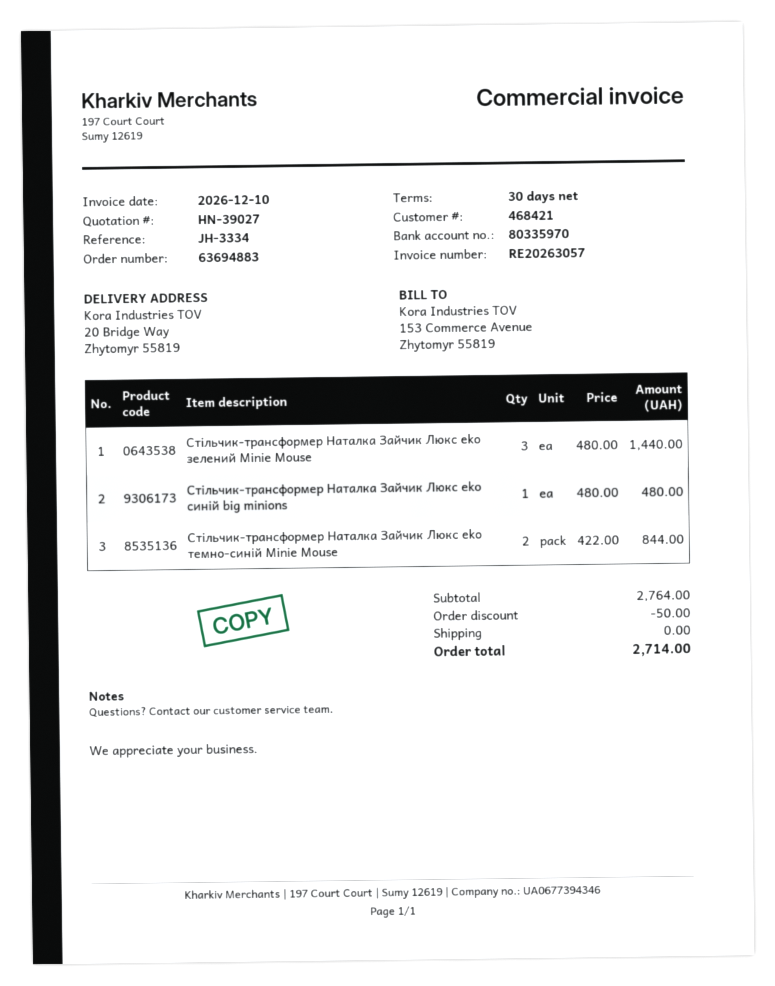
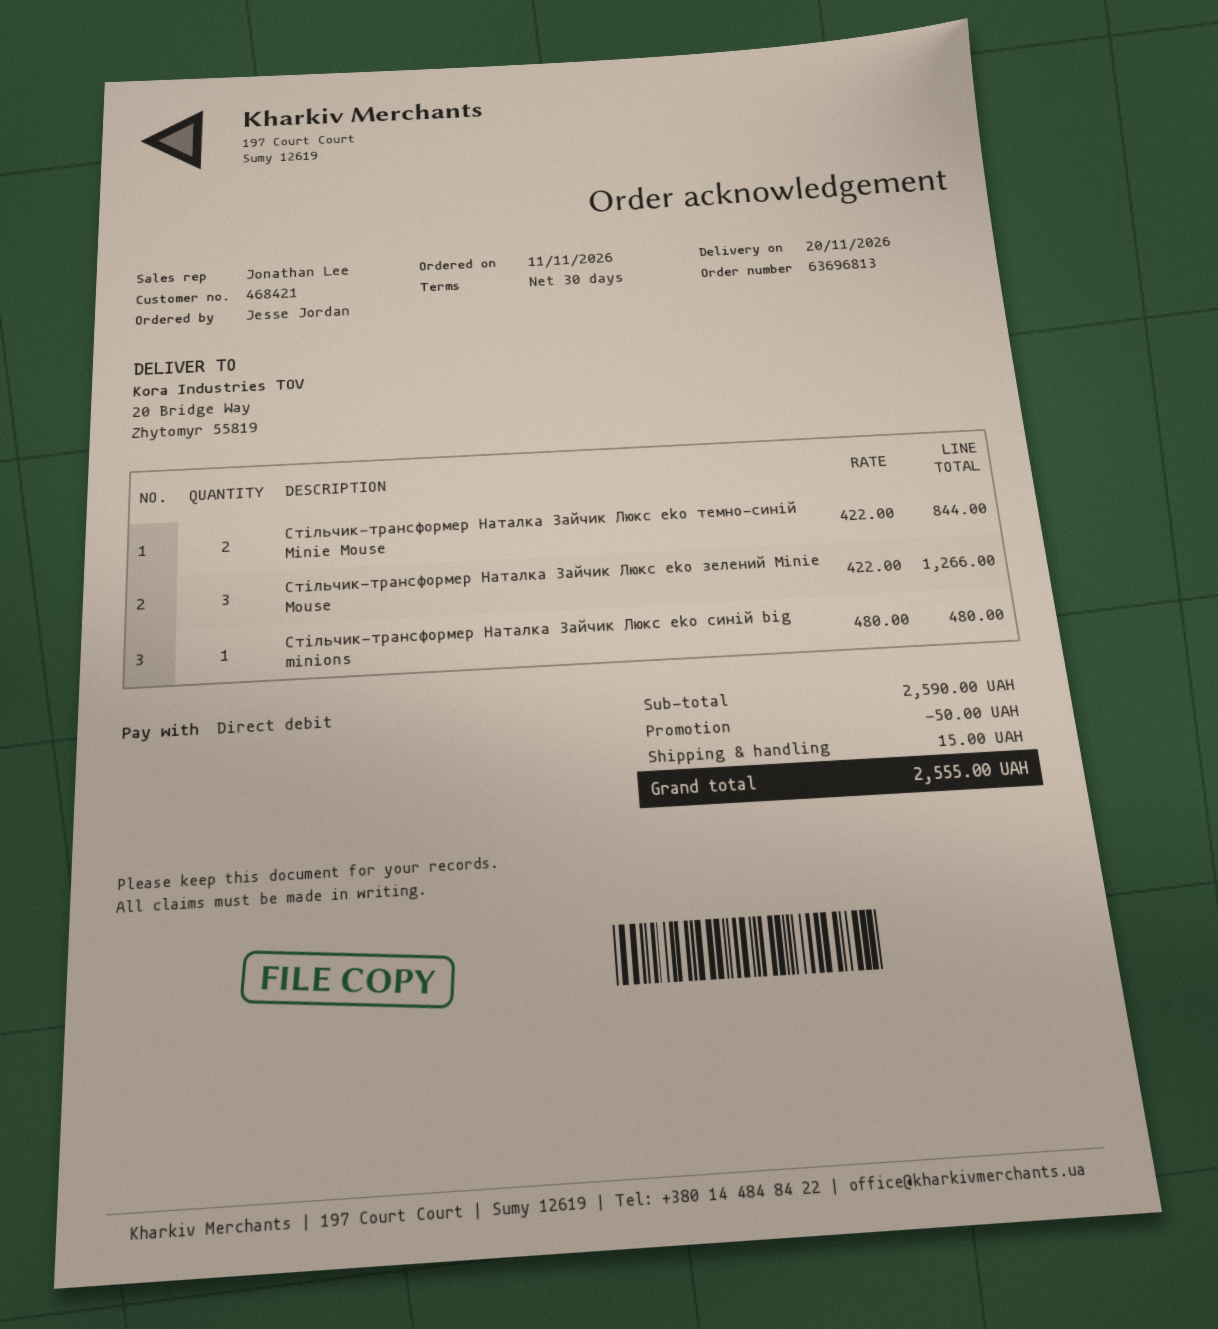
order number: 63694883 -> 63696813
Стільчик-трансформер Наталка Зайчик Люкс eko зелений Minie Mouse: 3 x 480.00 = 1440.00 -> 3 x 422.00 = 1266.00
subtotal: 2764.00 -> 2590.00
shipping: 0.00 -> 15.00
total: 2714.00 -> 2555.00

